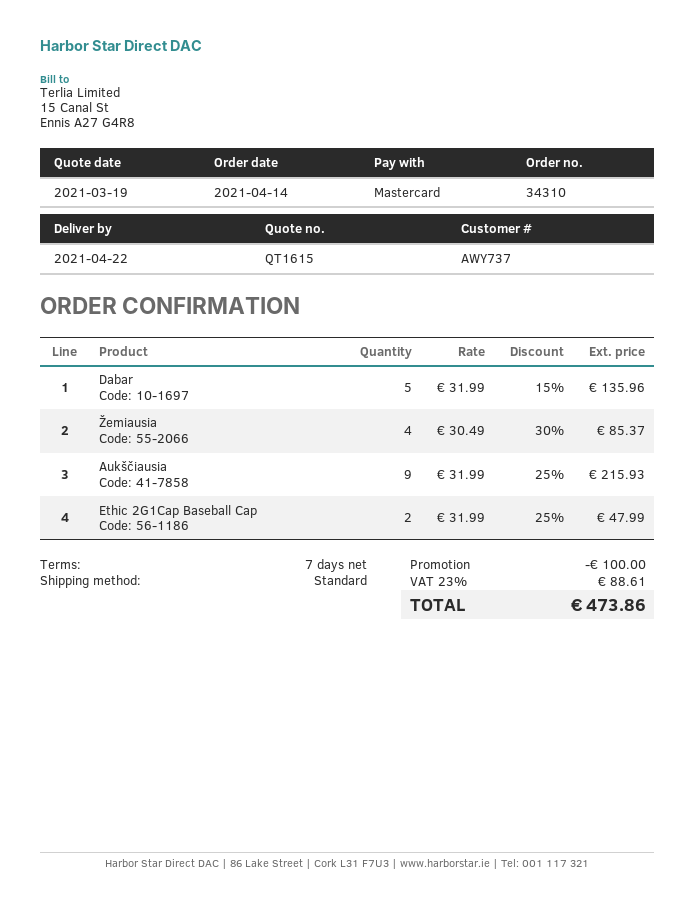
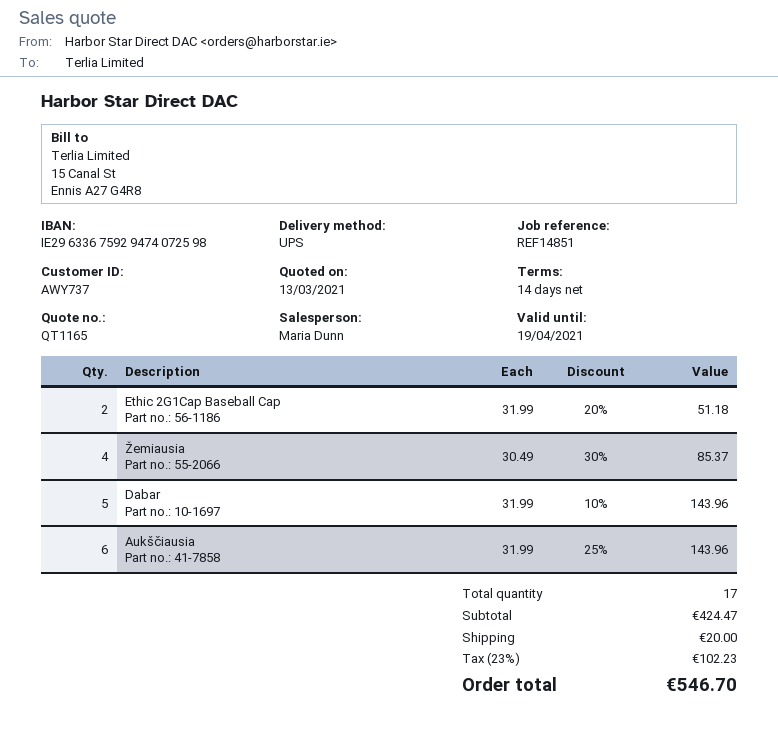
quote number: QT1615 -> QT1165
quote date: 2021-03-19 -> 2021-03-13
payment terms: 7 days -> 14 days
shipping method: standard -> UPS
Dabar: 5 x 31.99 - 15% = 135.96 -> 5 x 31.99 - 10% = 143.96
Aukščiausia: 9 x 31.99 - 25% = 215.93 -> 6 x 31.99 - 25% = 143.96
Ethic 2G1Cap Baseball Cap: 2 x 31.99 - 25% = 47.99 -> 2 x 31.99 - 20% = 51.18
discount: 100.00 -> none
shipping: none -> 20.00
tax: 23% = 88.61 -> 23% = 102.23
total: 473.86 -> 546.70

